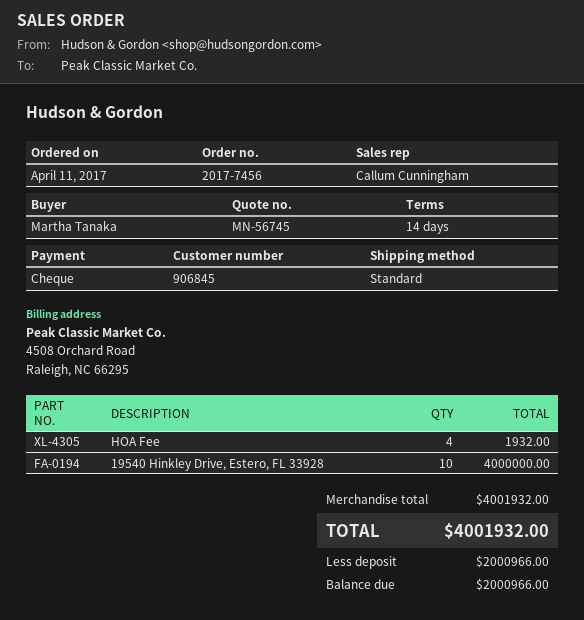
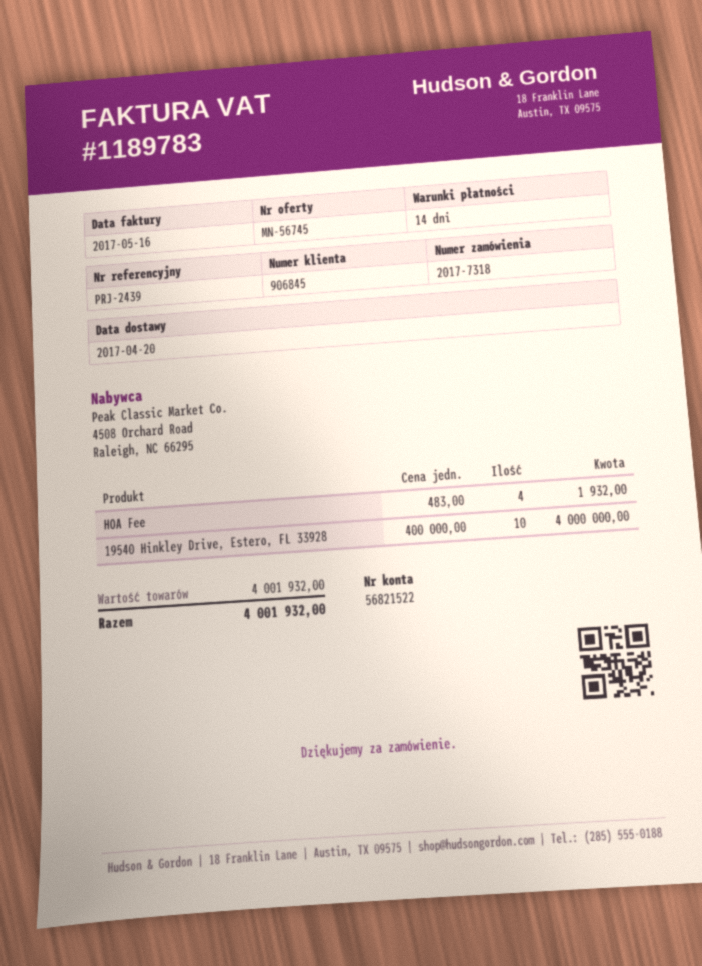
order number: 2017-7456 -> 2017-7318

